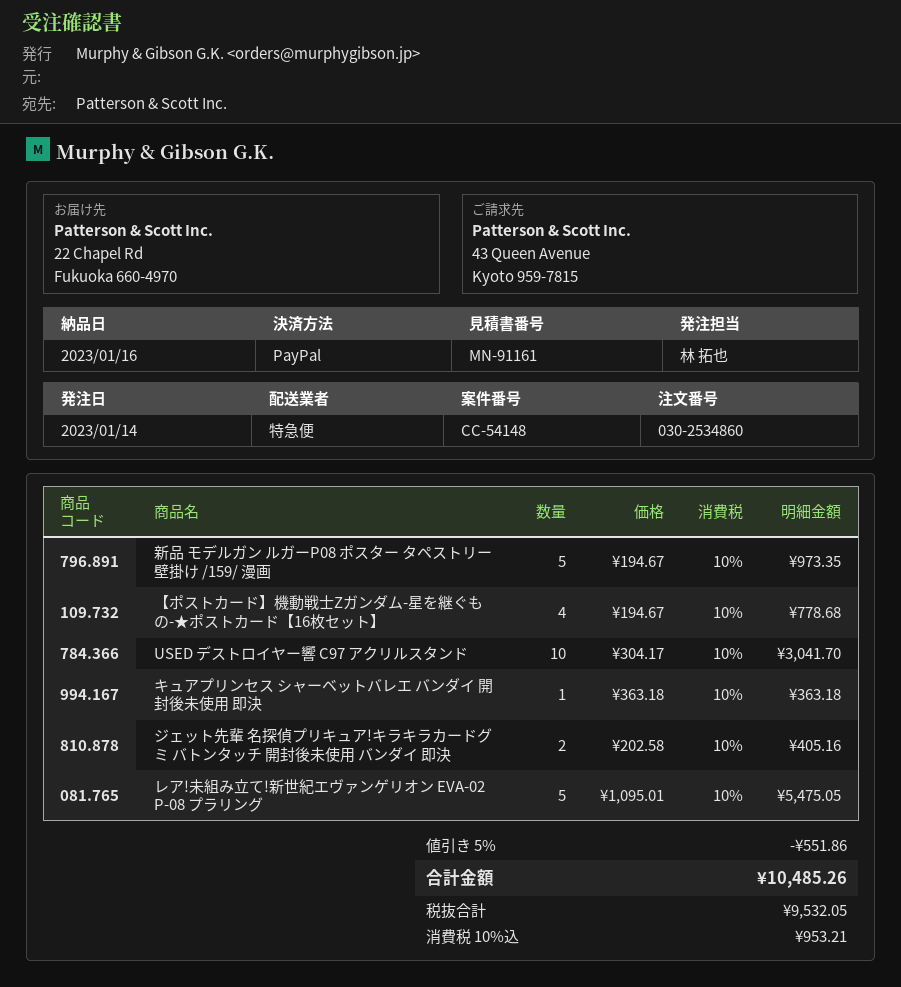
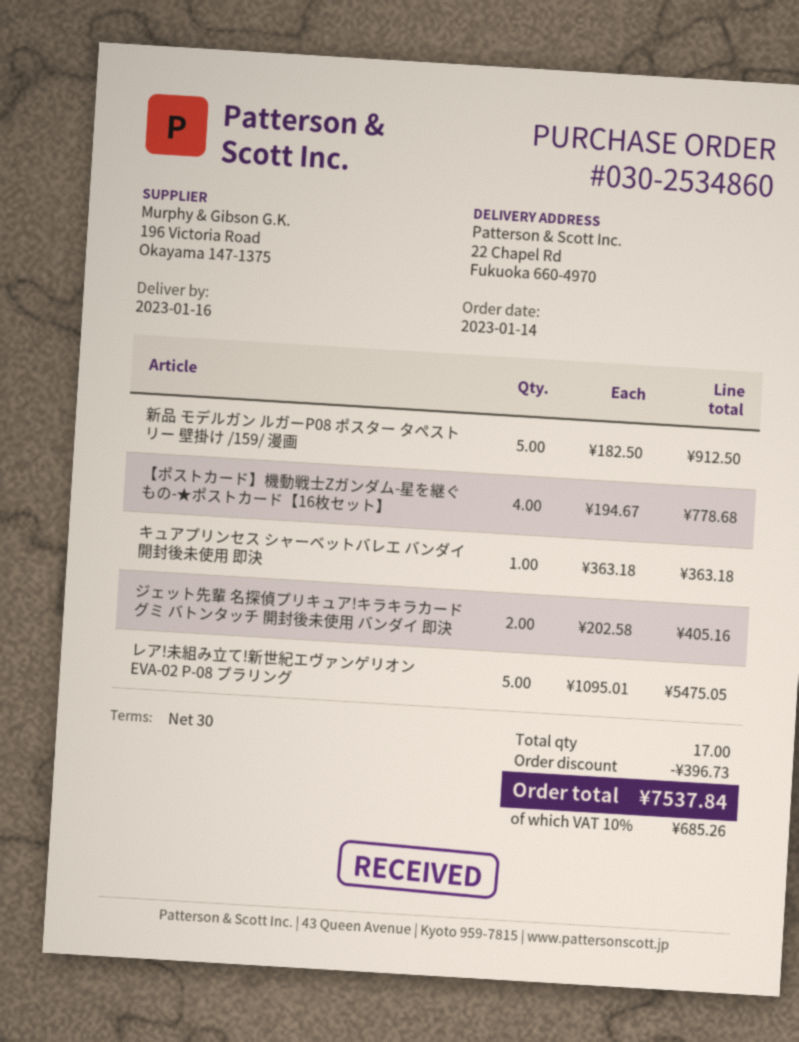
新品 モデルガン ルガーP08 ポスター タペストリー 壁掛け /159/ 漫画: 5 x 194.67 = 973.35 -> 5 x 182.50 = 912.50
USED デストロイヤー響 C97 アクリルスタンド: 10 x 304.17 = 3041.70 -> none
discount: 551.86 -> 396.73
tax: 10% = 953.21 -> 10% = 685.26
total: 10485.26 -> 7537.84

